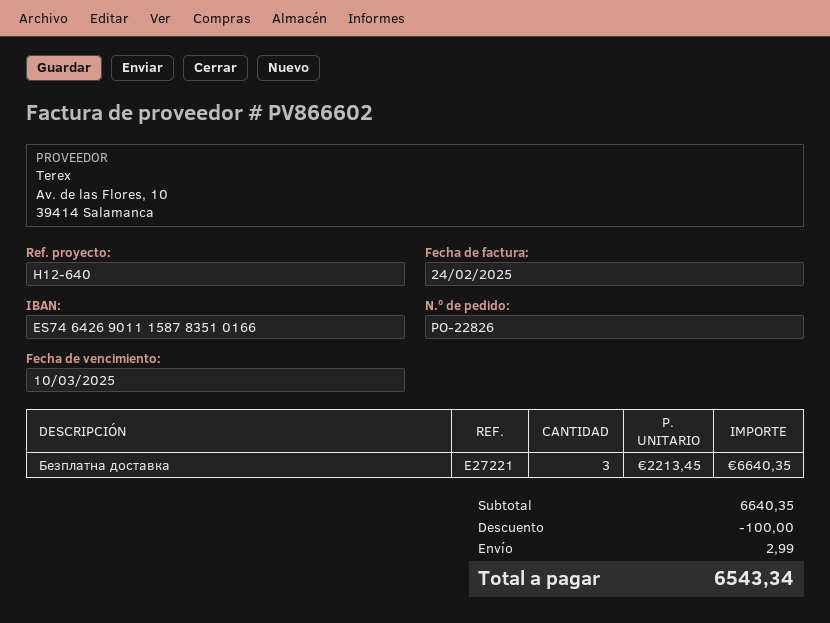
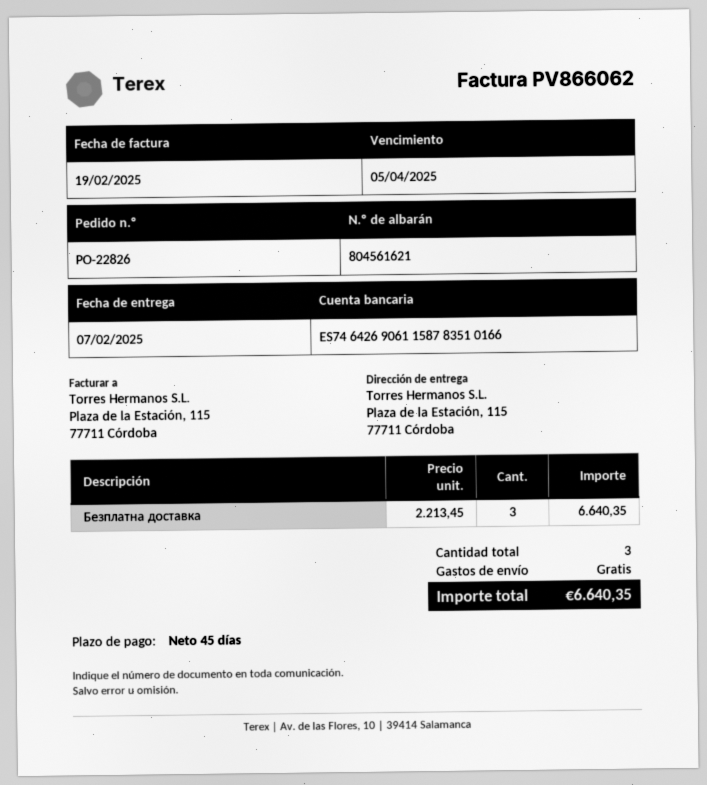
invoice number: PV866602 -> PV866062
invoice date: 2025-02-24 -> 2025-02-19
due date: 2025-03-10 -> 2025-04-05
bank account: ES7464269011158783510166 -> ES7464269061158783510166
discount: 100.00 -> none
shipping: 2.99 -> 0.00
total: 6543.34 -> 6640.35

